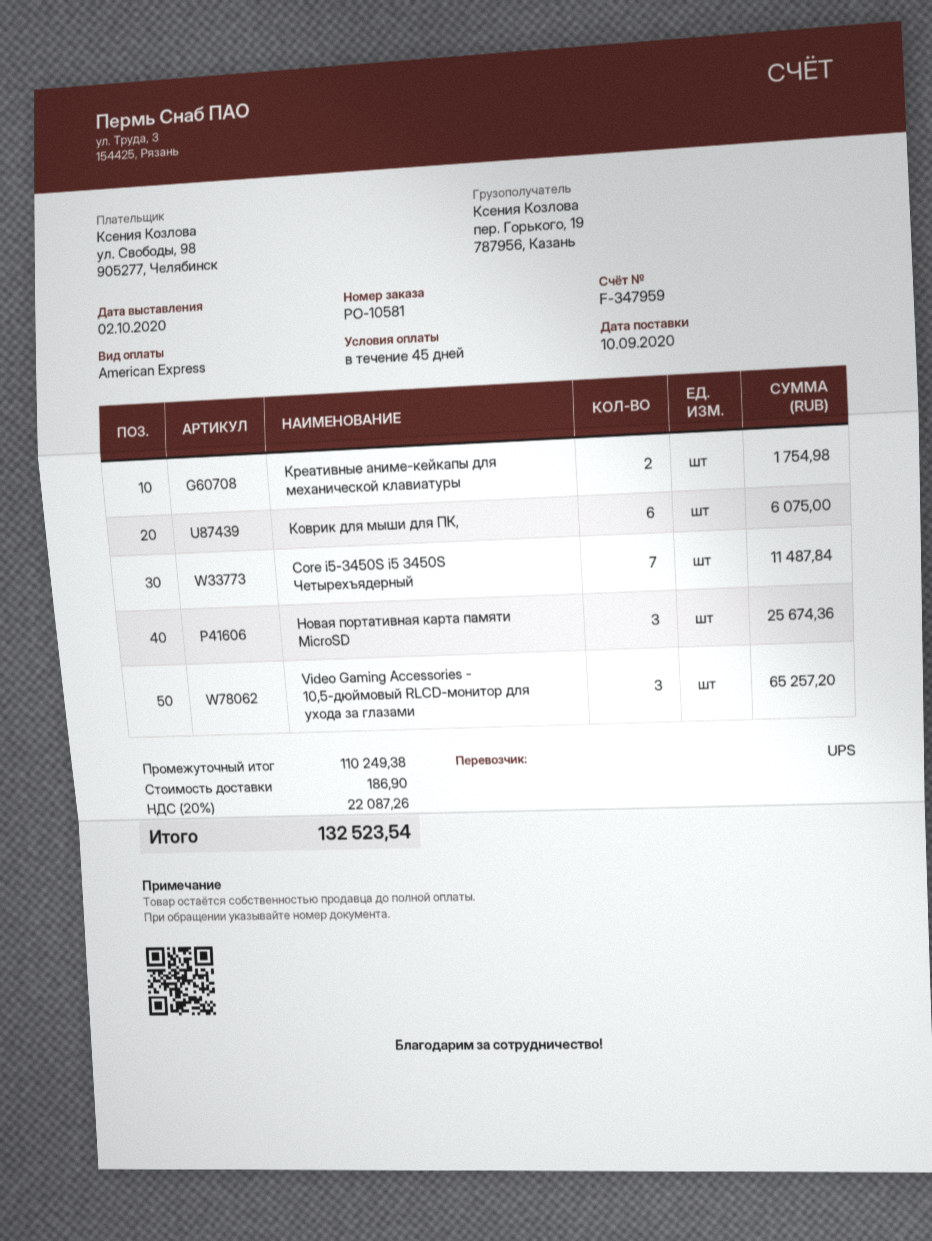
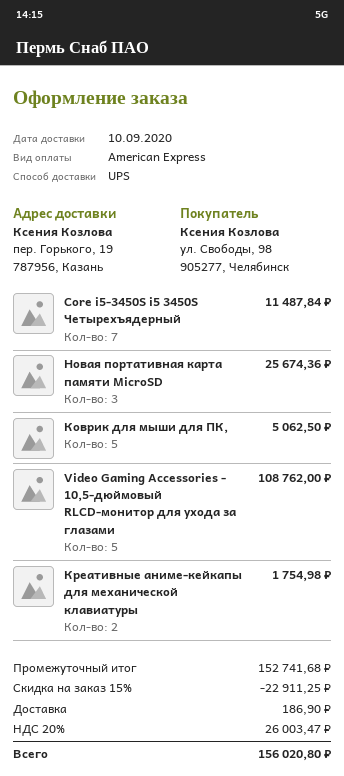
Коврик для мыши для ПК,: 6 for 6075.00 -> 5 for 5062.50
Video Gaming Accessories - 10,5-дюймовый RLCD-монитор для ухода за глазами: 3 for 65257.20 -> 5 for 108762.00
subtotal: 110249.38 -> 152741.68
discount: none -> 15% = 22911.25
tax: 20% = 22087.26 -> 20% = 26003.47
total: 132523.54 -> 156020.80

